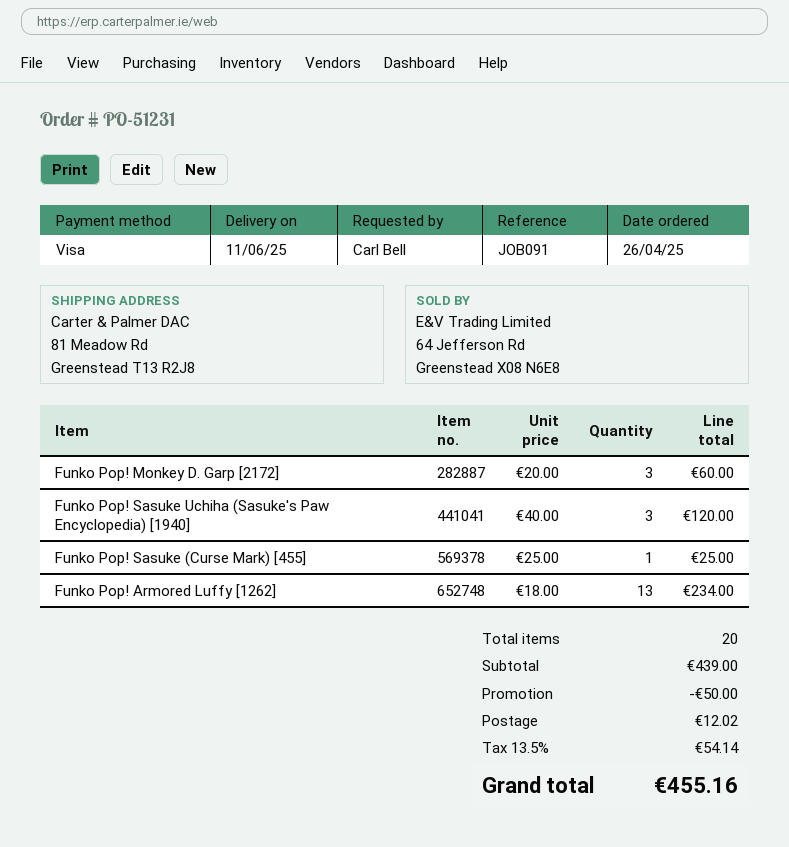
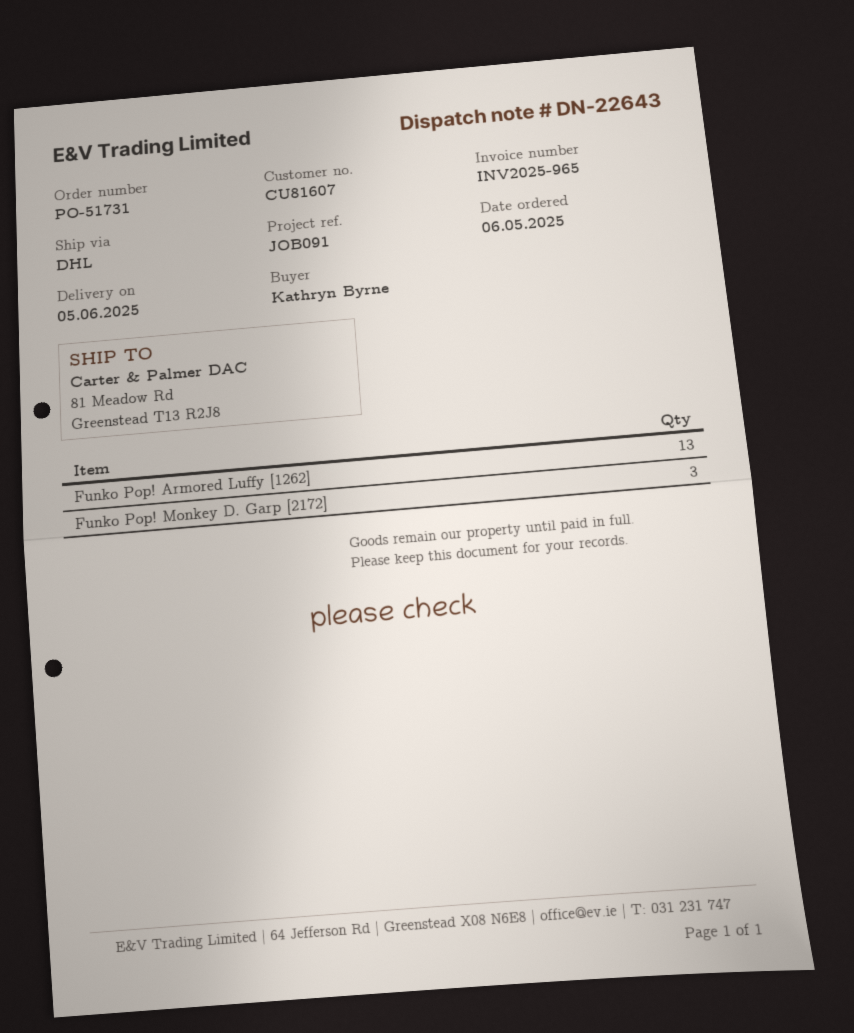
order number: PO-51231 -> PO-51731
order date: 2025-04-26 -> 2025-05-06
delivery date: 2025-06-11 -> 2025-06-05
ordered by: Carl Bell -> Kathryn Byrne
Funko Pop! Sasuke Uchiha (Sasuke's Paw Encyclopedia) [1940]: 3 -> none
Funko Pop! Sasuke (Curse Mark) [455]: 1 -> none

